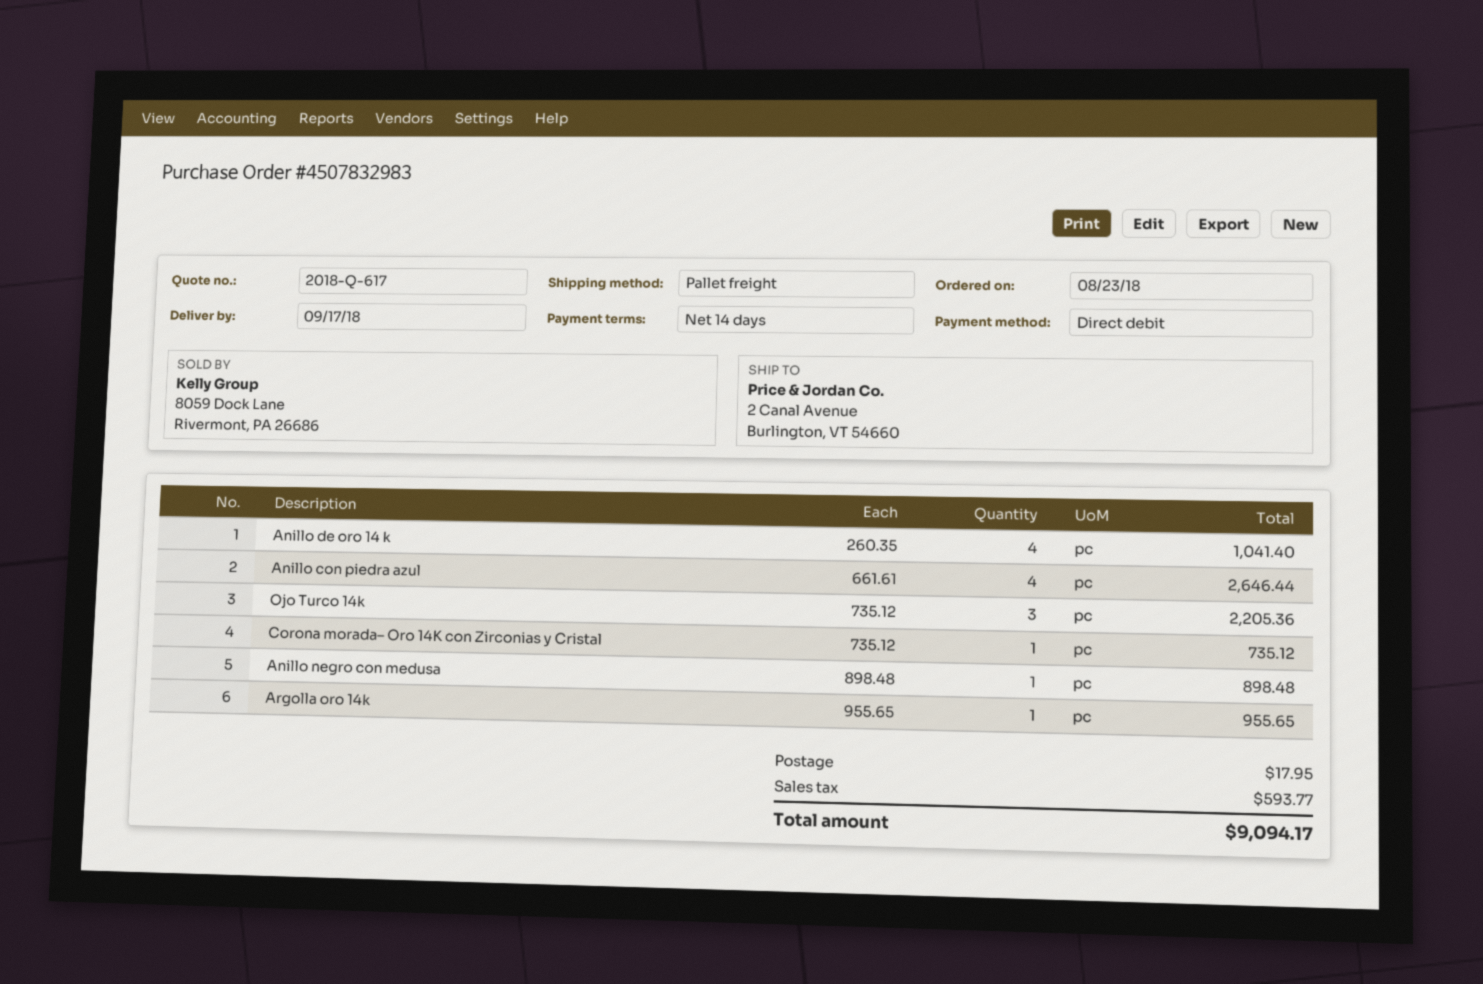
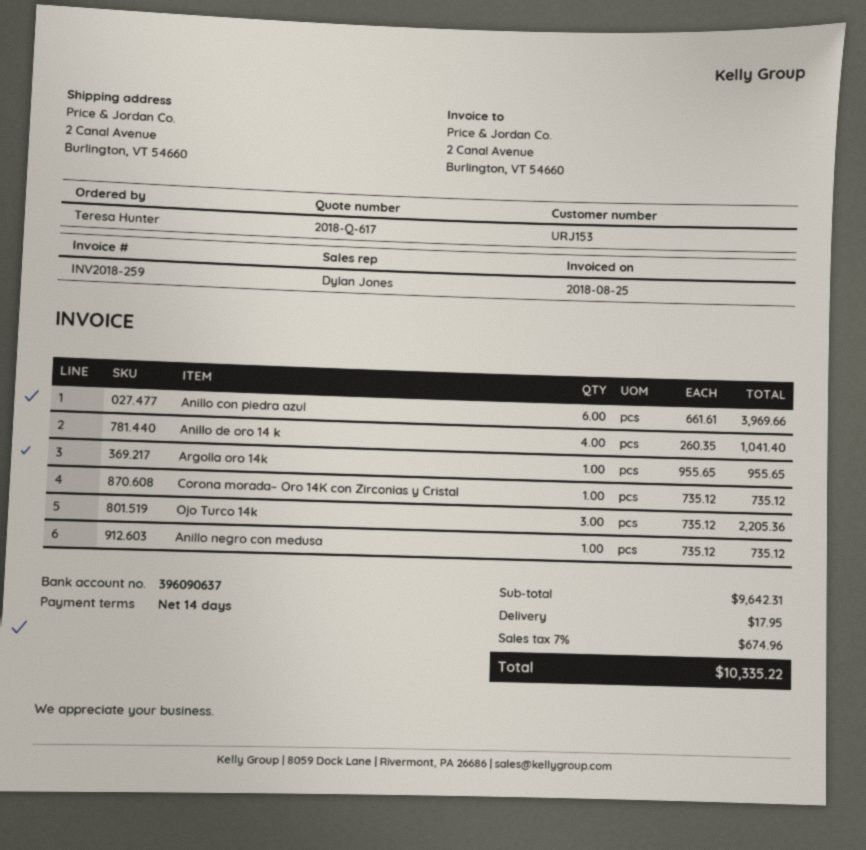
Anillo con piedra azul: 4 x 661.61 = 2646.44 -> 6 x 661.61 = 3969.66
Anillo negro con medusa: 1 x 898.48 = 898.48 -> 1 x 735.12 = 735.12
tax: 593.77 -> 674.96
total: 9094.17 -> 10335.22

